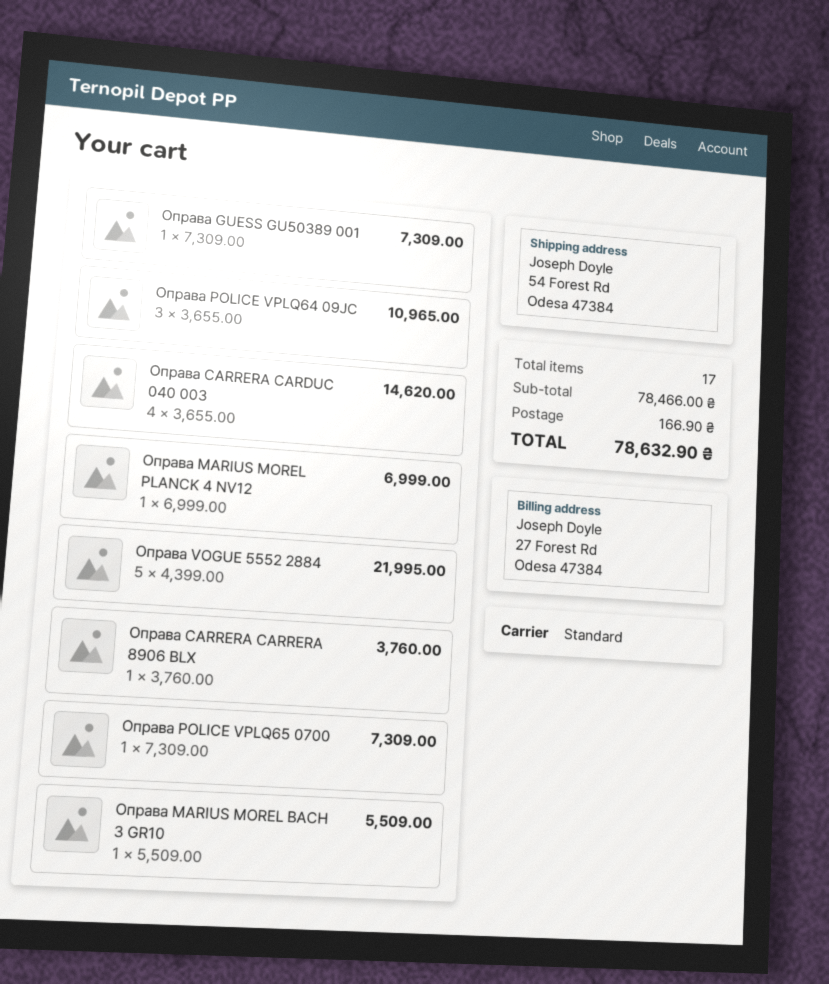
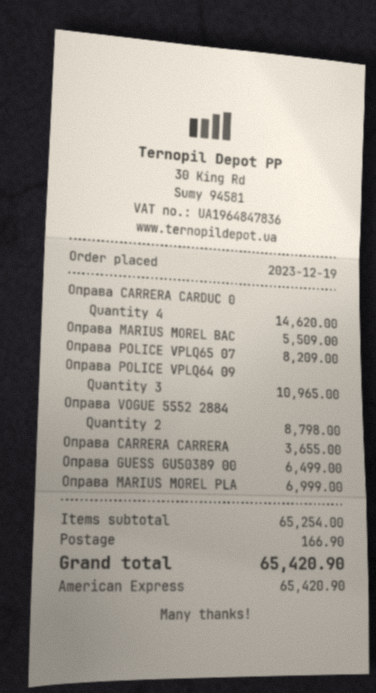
Оправа GUESS GU50389 001: 1 for 7309.00 -> 1 for 6499.00
Оправа VOGUE 5552 2884: 5 for 21995.00 -> 2 for 8798.00
Оправа CARRERA CARRERA 8906 BLX: 1 for 3760.00 -> 1 for 3655.00
Оправа POLICE VPLQ65 0700: 1 for 7309.00 -> 1 for 8209.00
subtotal: 78466.00 -> 65254.00
total: 78632.90 -> 65420.90

